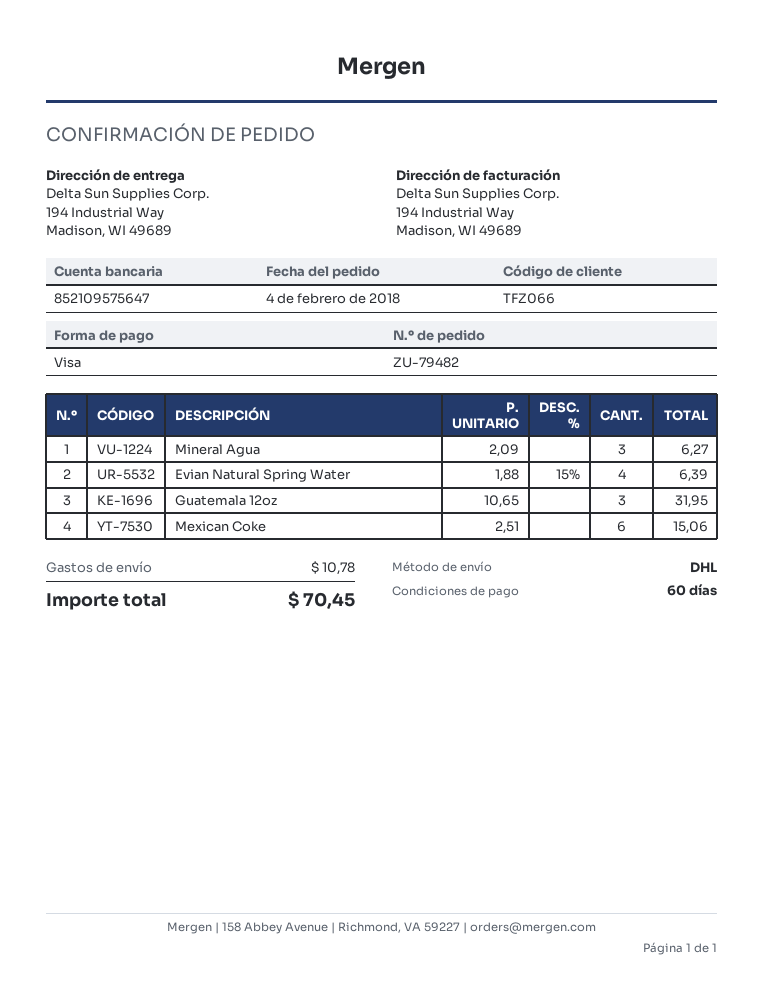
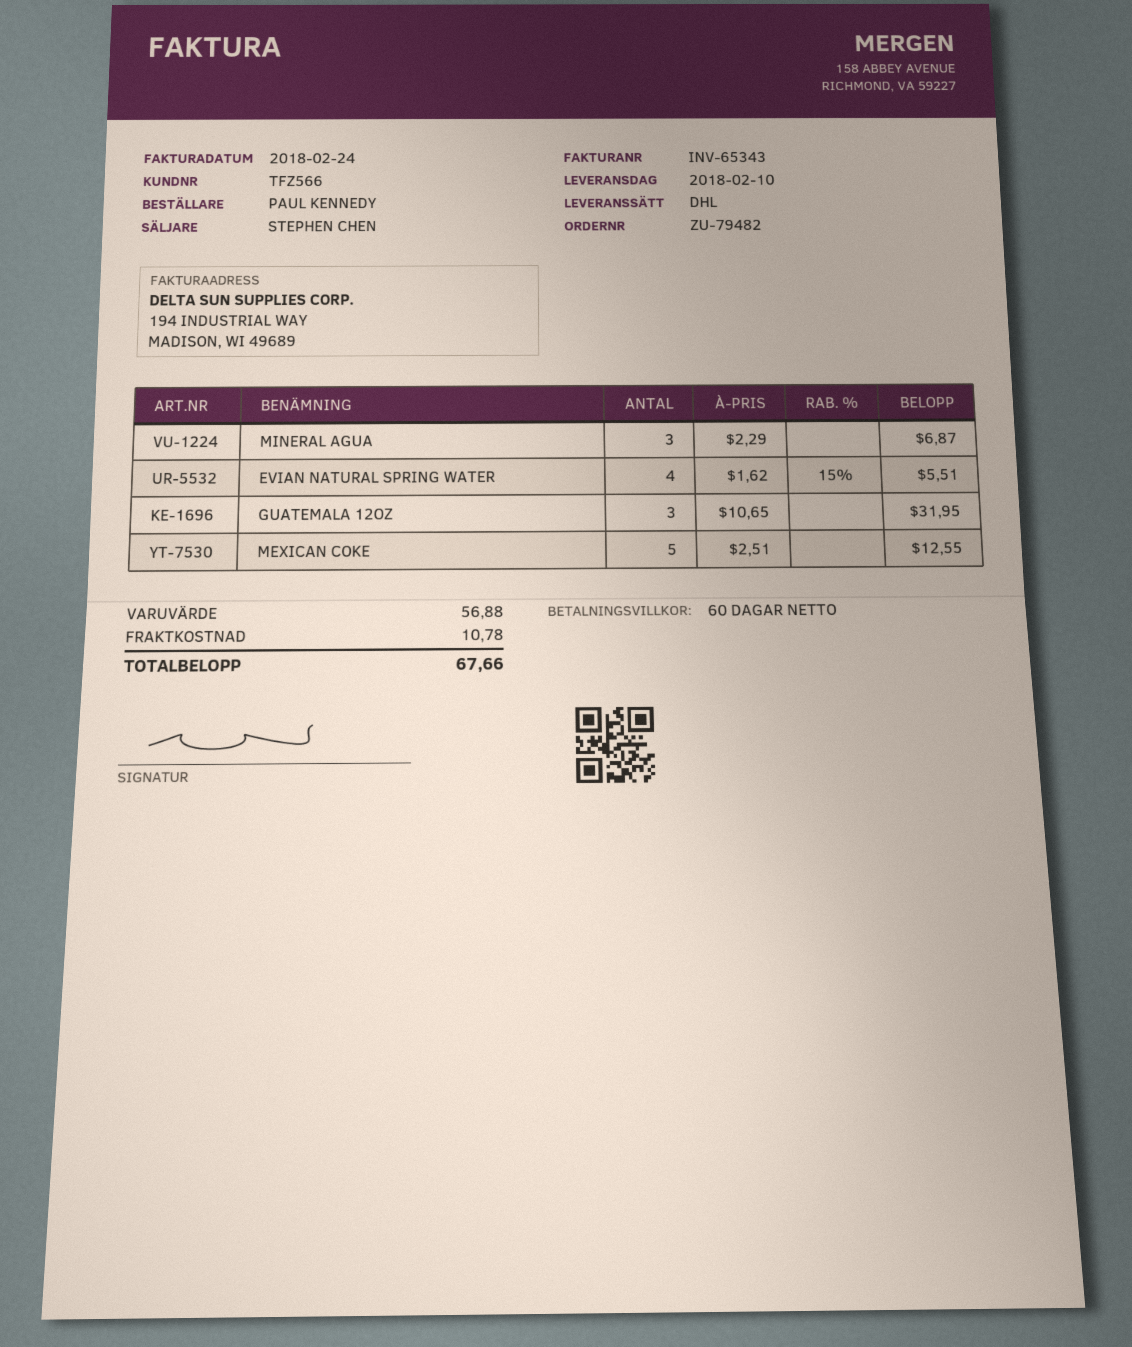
customer number: TFZ066 -> TFZ566
Mineral Agua: 3 x 2.09 = 6.27 -> 3 x 2.29 = 6.87
Evian Natural Spring Water: 4 x 1.88 - 15% = 6.39 -> 4 x 1.62 - 15% = 5.51
Mexican Coke: 6 x 2.51 = 15.06 -> 5 x 2.51 = 12.55
total: 70.45 -> 67.66

